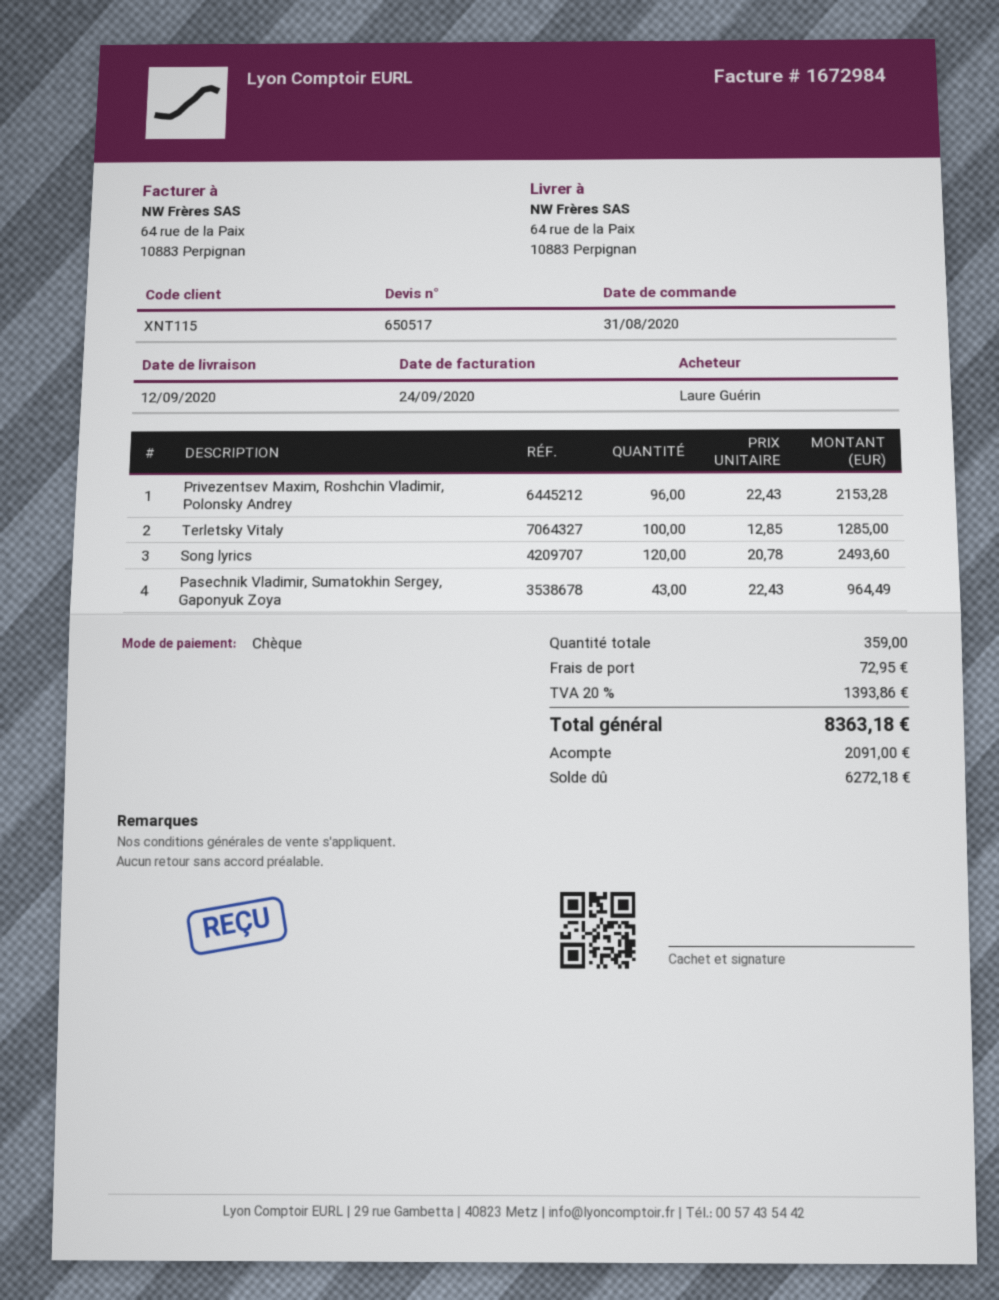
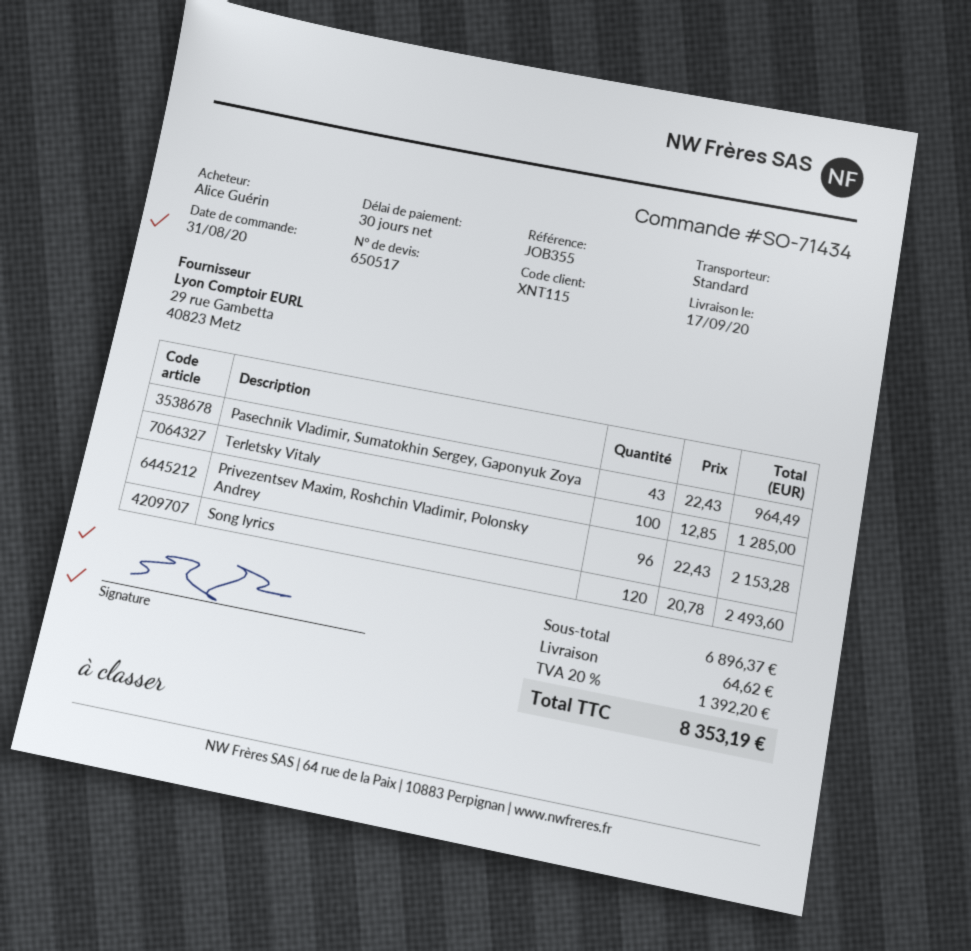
delivery date: 2020-09-12 -> 2020-09-17
ordered by: Laure Guérin -> Alice Guérin
shipping: 72.95 -> 64.62
tax: 20% = 1393.86 -> 20% = 1392.20
total: 8363.18 -> 8353.19

